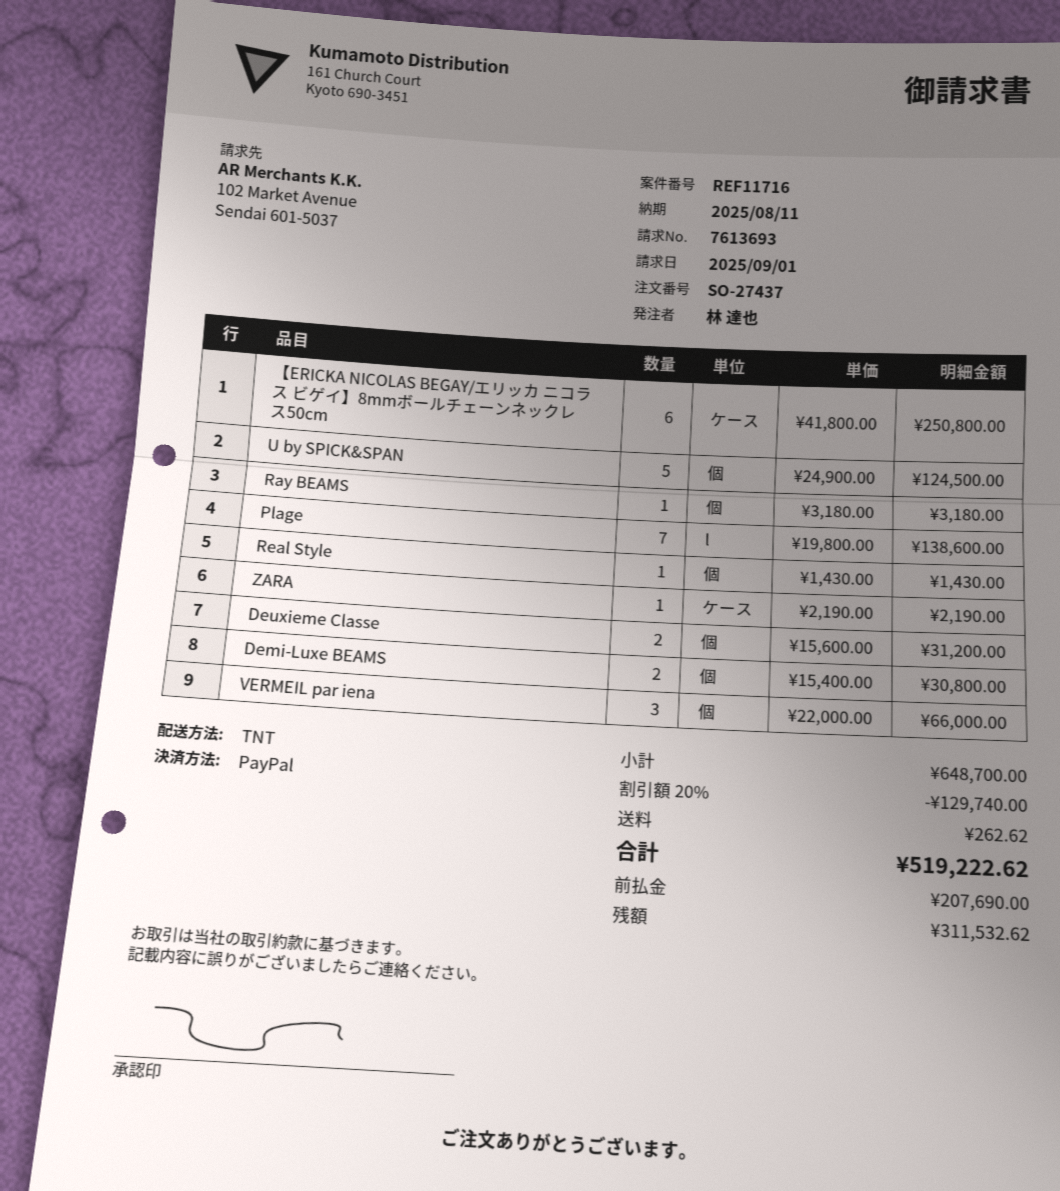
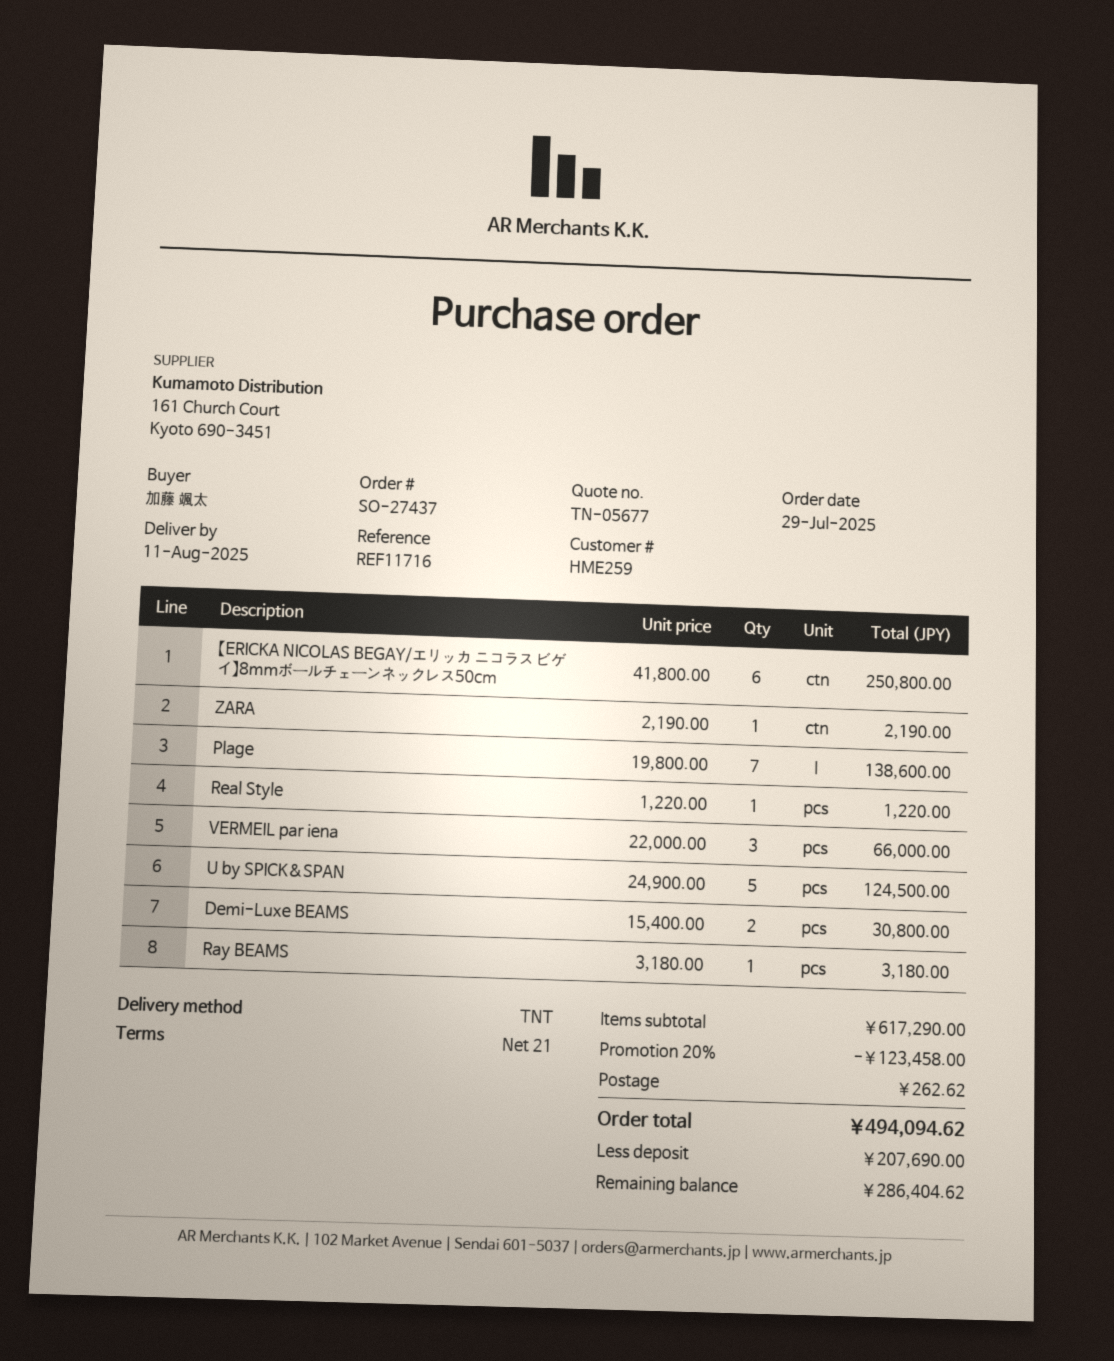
ordered by: 林 達也 -> 加藤 颯太
Real Style: 1 x 1430.00 = 1430.00 -> 1 x 1220.00 = 1220.00
Deuxieme Classe: 2 x 15600.00 = 31200.00 -> none
subtotal: 648700.00 -> 617290.00
discount: 20% = 129740.00 -> 20% = 123458.00
total: 519222.62 -> 494094.62
balance: 311532.62 -> 286404.62

